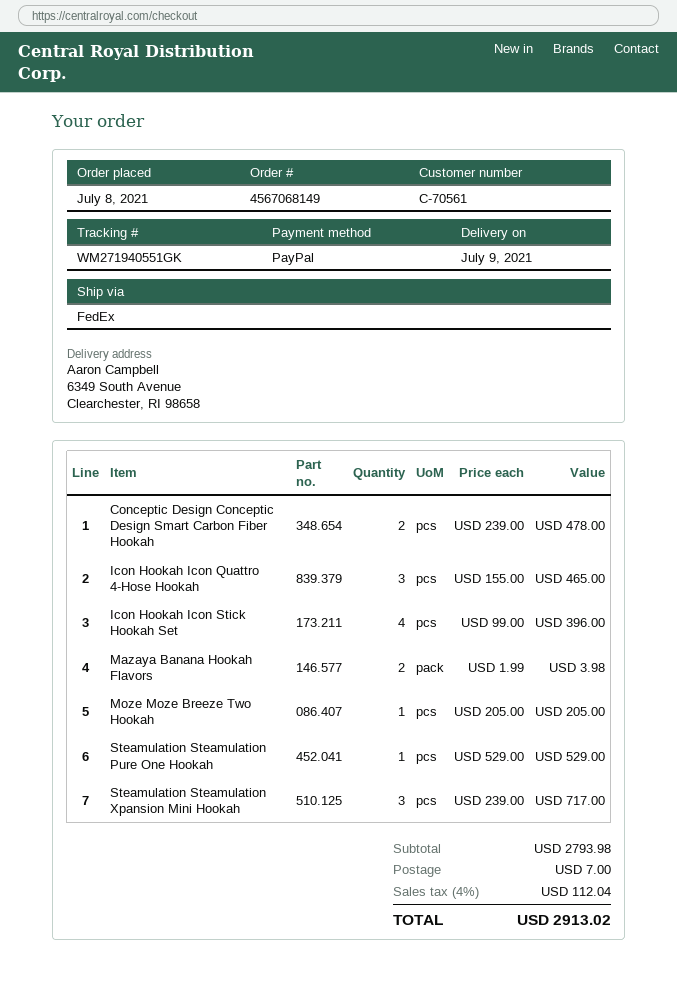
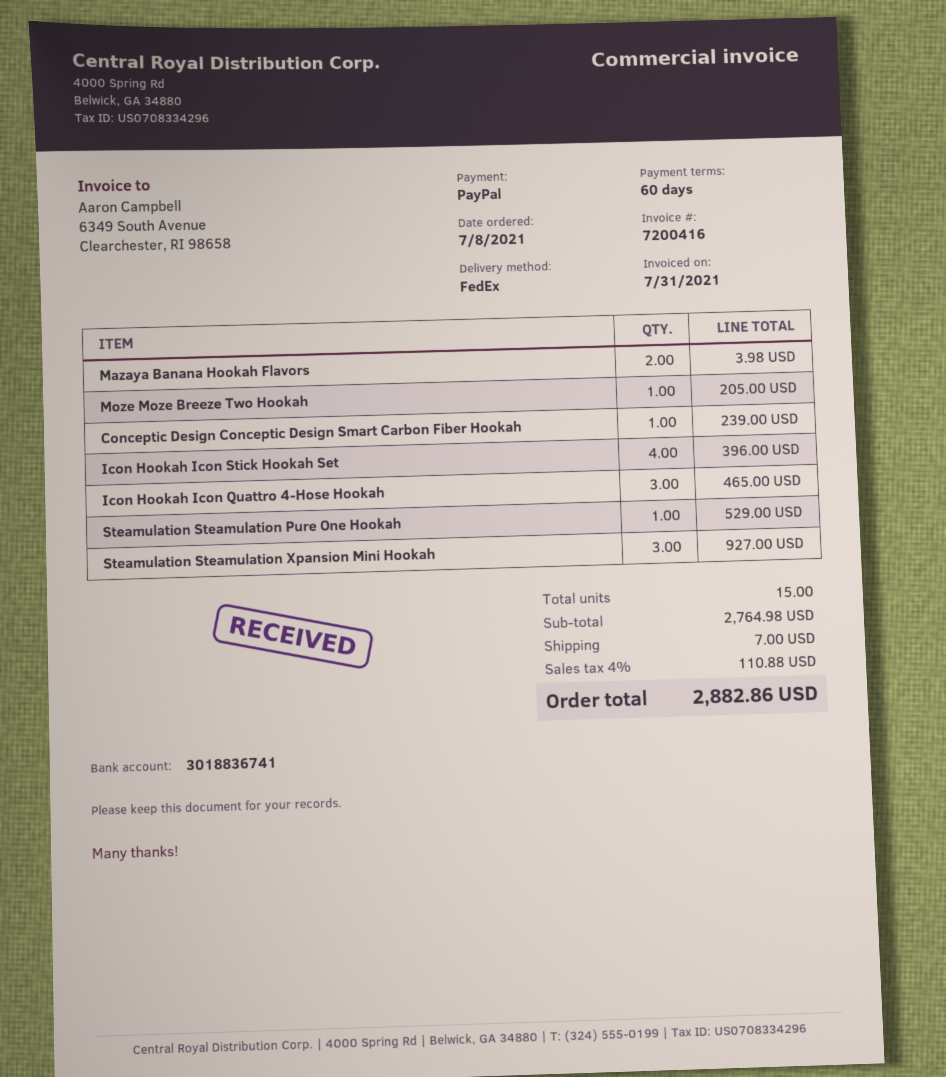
Conceptic Design Conceptic Design Smart Carbon Fiber Hookah: 2 for 478.00 -> 1 for 239.00
Steamulation Steamulation Xpansion Mini Hookah: 3 for 717.00 -> 3 for 927.00
subtotal: 2793.98 -> 2764.98
tax: 4% = 112.04 -> 4% = 110.88
total: 2913.02 -> 2882.86

